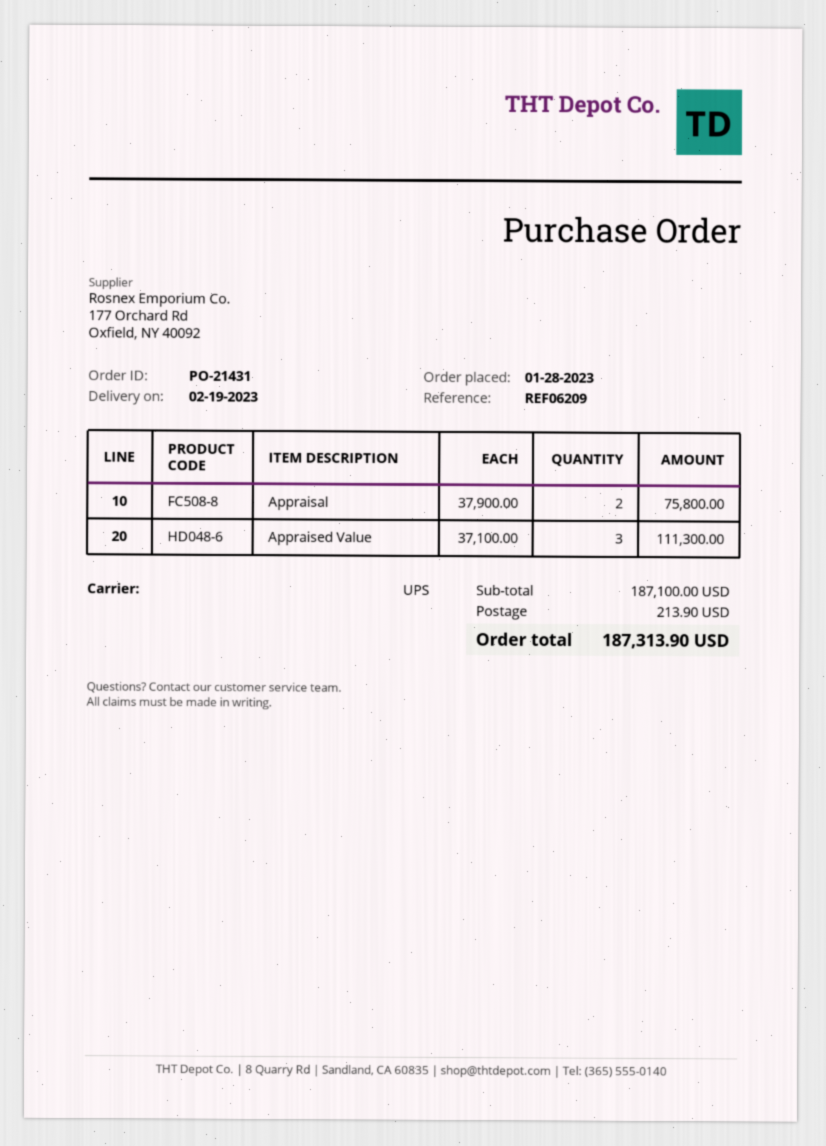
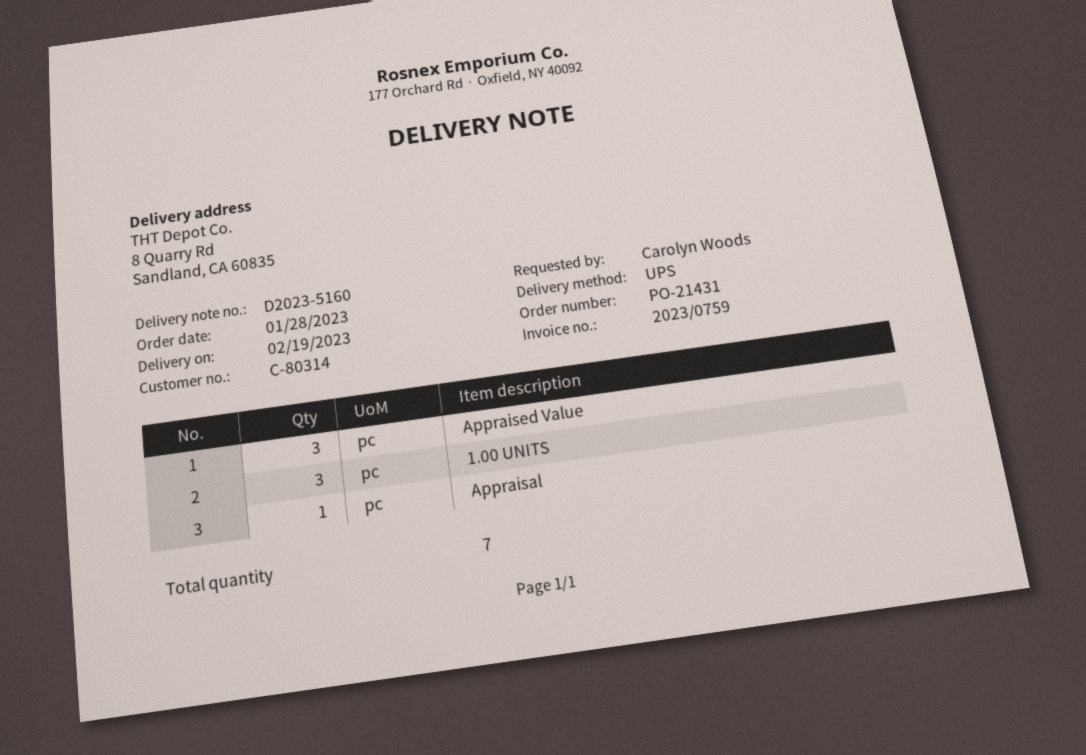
Appraisal: 2 -> 1
1.00 UNITS: none -> 3

